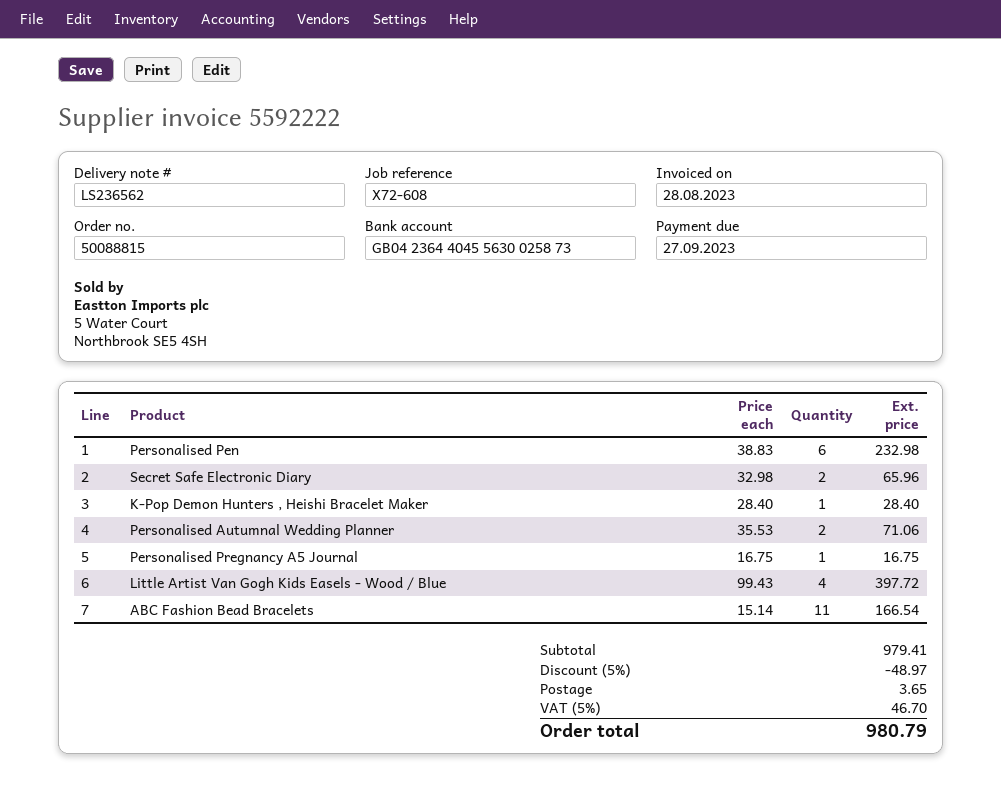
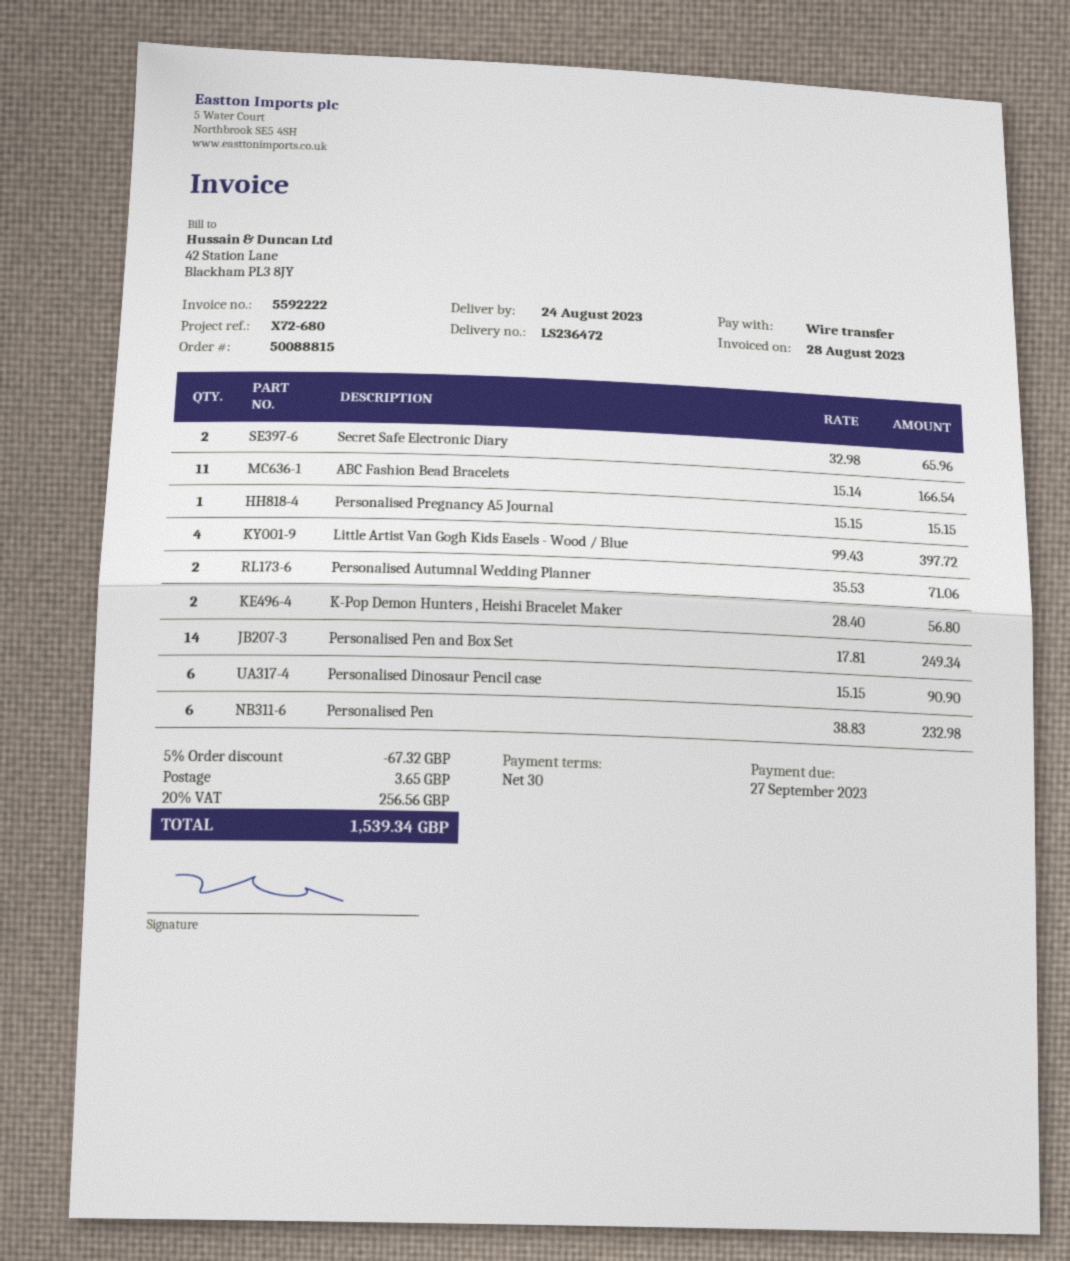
delivery note number: LS236562 -> LS236472
reference: X72-608 -> X72-680
K-Pop Demon Hunters , Heishi Bracelet Maker: 1 x 28.40 = 28.40 -> 2 x 28.40 = 56.80
Personalised Pregnancy A5 Journal: 1 x 16.75 = 16.75 -> 1 x 15.15 = 15.15
Personalised Pen and Box Set: none -> 14 x 17.81 = 249.34
Personalised Dinosaur Pencil case: none -> 6 x 15.15 = 90.90
discount: 5% = 48.97 -> 5% = 67.32
tax: 5% = 46.70 -> 20% = 256.56
total: 980.79 -> 1539.34

